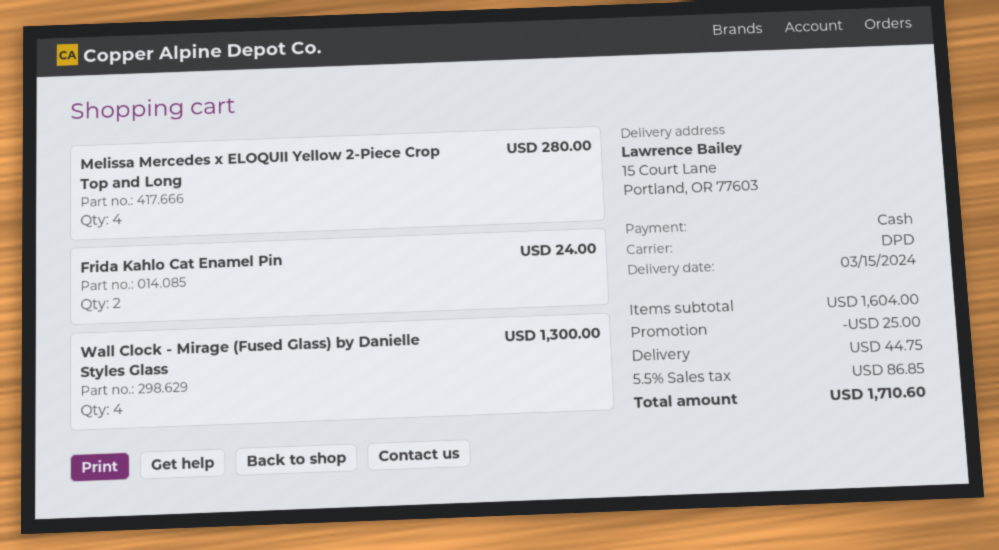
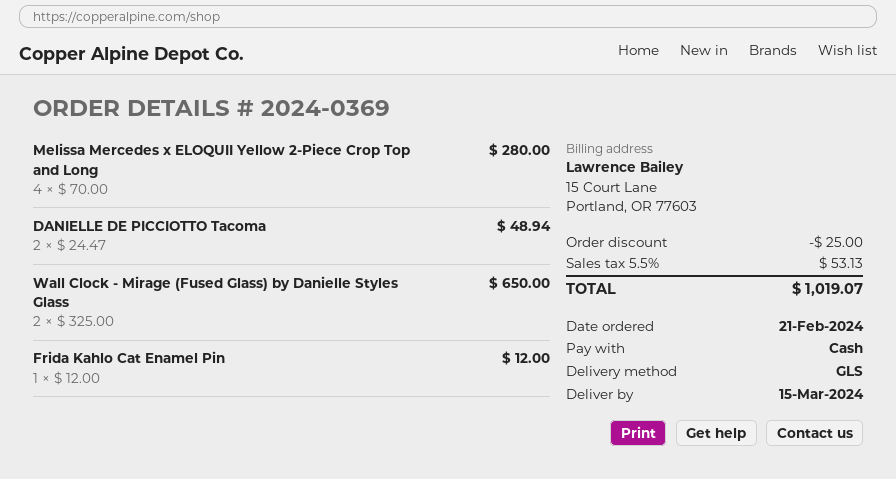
shipping method: DPD -> GLS
Frida Kahlo Cat Enamel Pin: 2 for 24.00 -> 1 for 12.00
Wall Clock - Mirage (Fused Glass) by Danielle Styles Glass: 4 for 1300.00 -> 2 for 650.00
DANIELLE DE PICCIOTTO Tacoma: none -> 2 for 48.94
shipping: 44.75 -> none
tax: 5.5% = 86.85 -> 5.5% = 53.13
total: 1710.60 -> 1019.07

